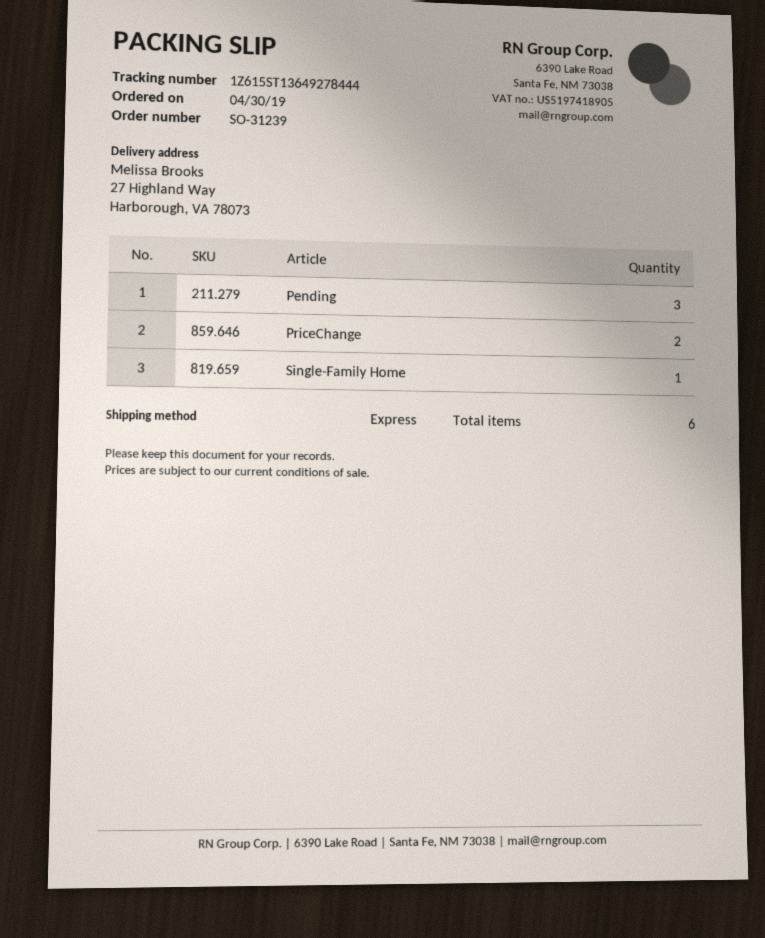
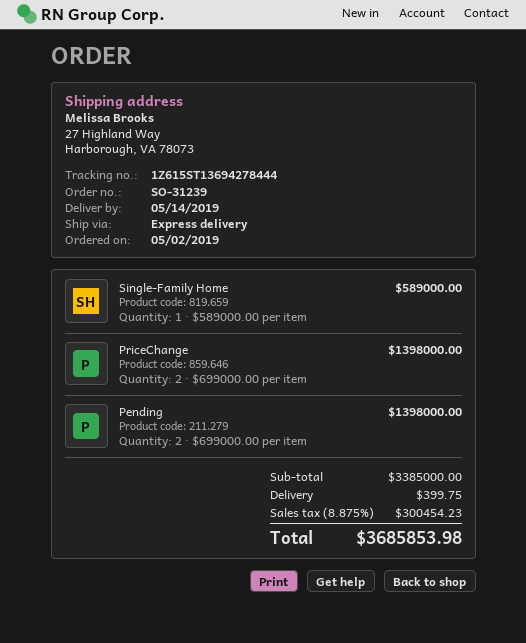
order date: 2019-04-30 -> 2019-05-02
tracking number: 1Z615ST13649278444 -> 1Z615ST13694278444
Pending: 3 -> 2

